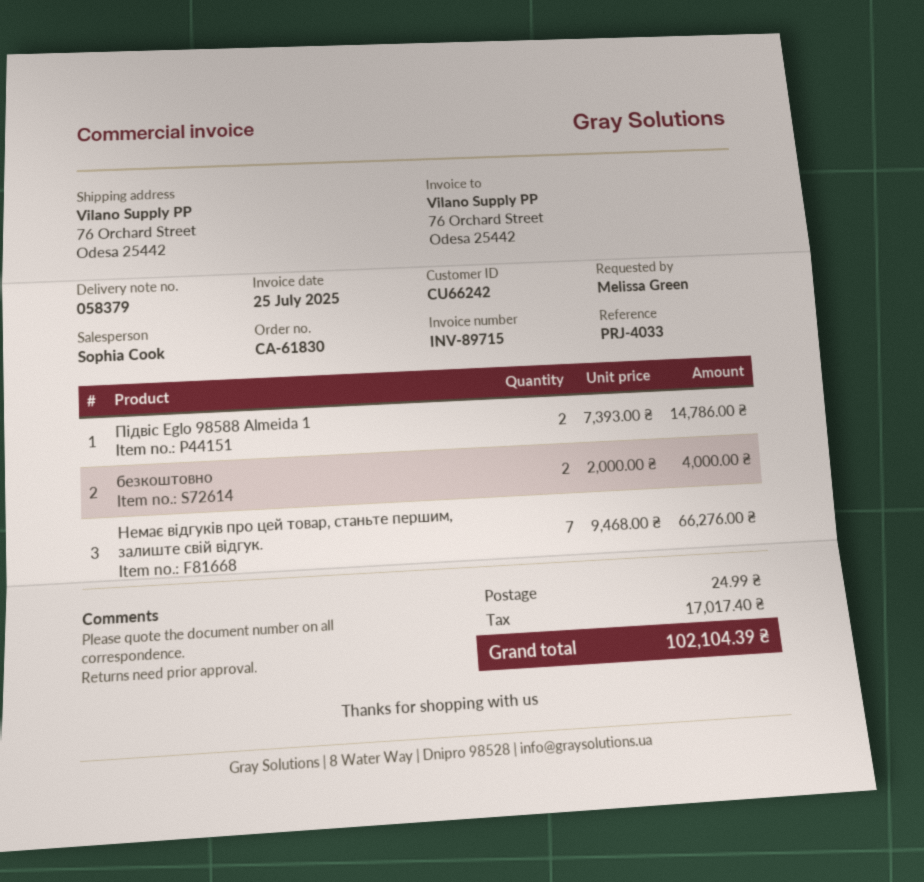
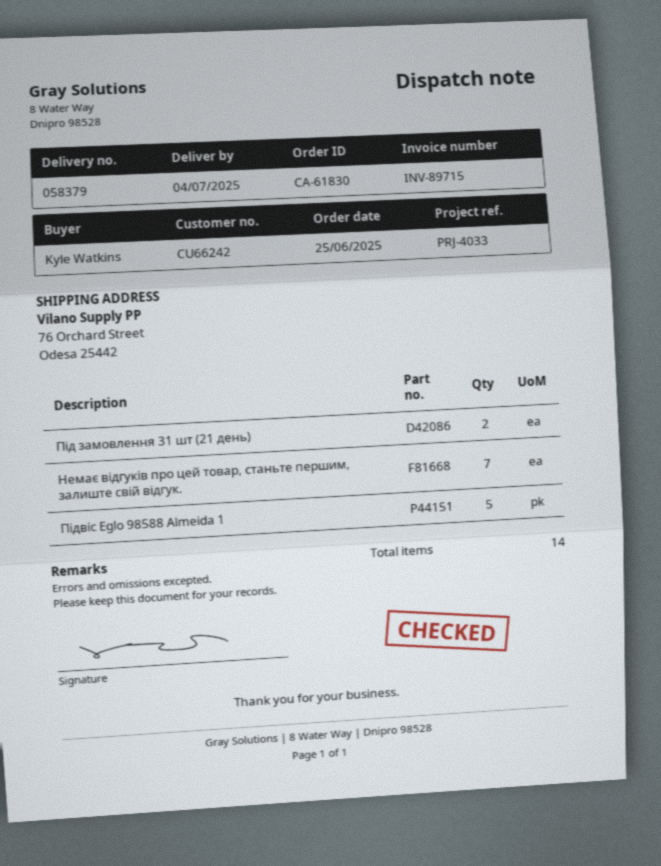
ordered by: Melissa Green -> Kyle Watkins
Підвіс Eglo 98588 Almeida 1: 2 -> 5
безкоштовно: 2 -> none
Під замовлення 31 шт (21 день): none -> 2

